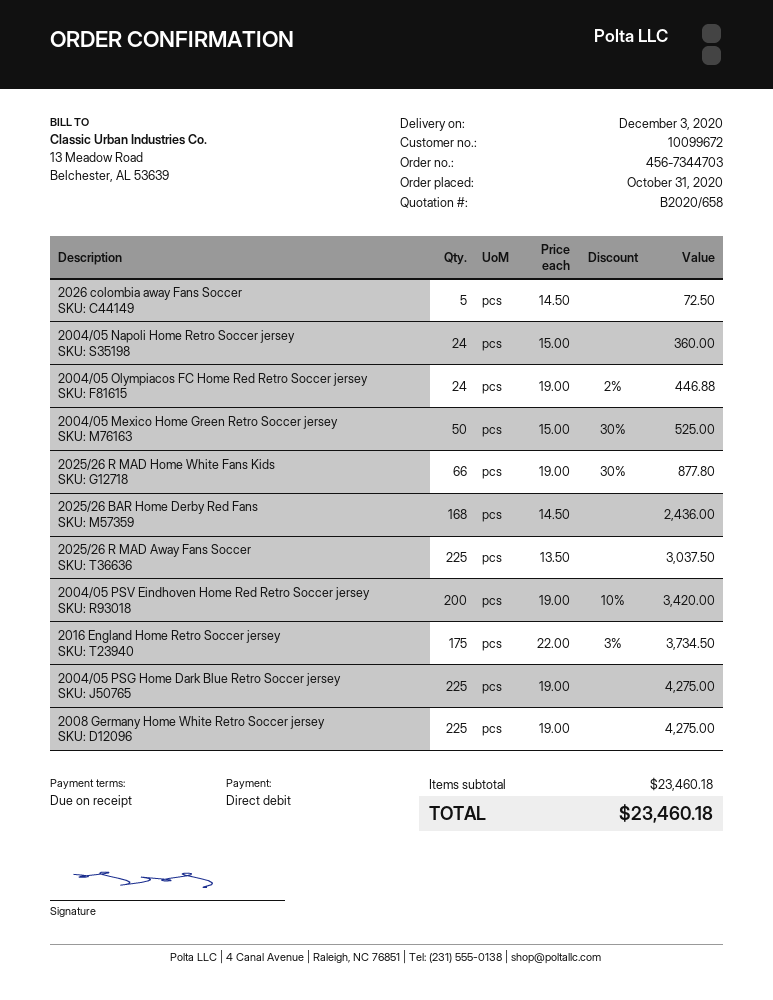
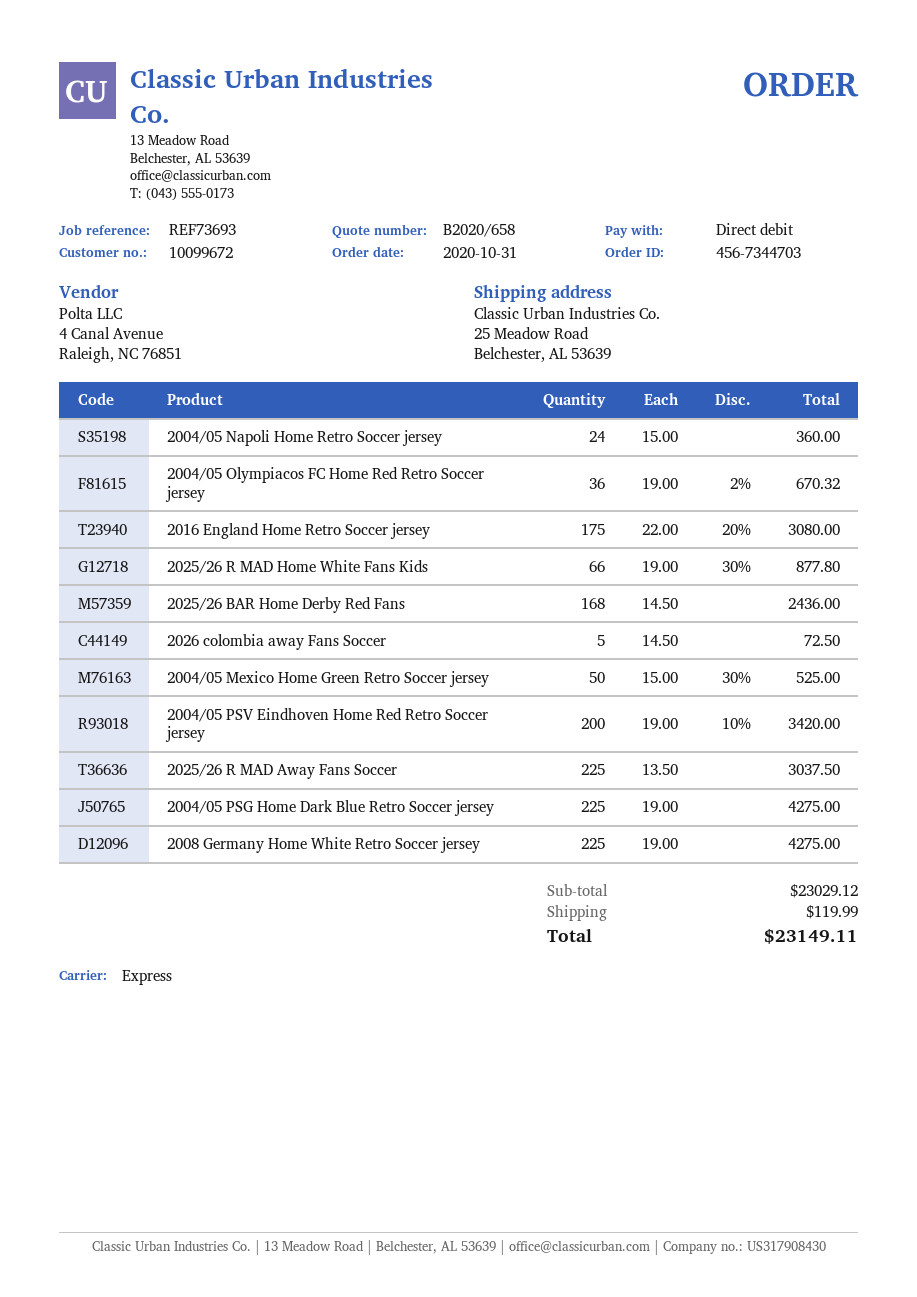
2004/05 Olympiacos FC Home Red Retro Soccer jersey: 24 x 19.00 - 2% = 446.88 -> 36 x 19.00 - 2% = 670.32
2016 England Home Retro Soccer jersey: 175 x 22.00 - 3% = 3734.50 -> 175 x 22.00 - 20% = 3080.00
subtotal: 23460.18 -> 23029.12
shipping: none -> 119.99
total: 23460.18 -> 23149.11

